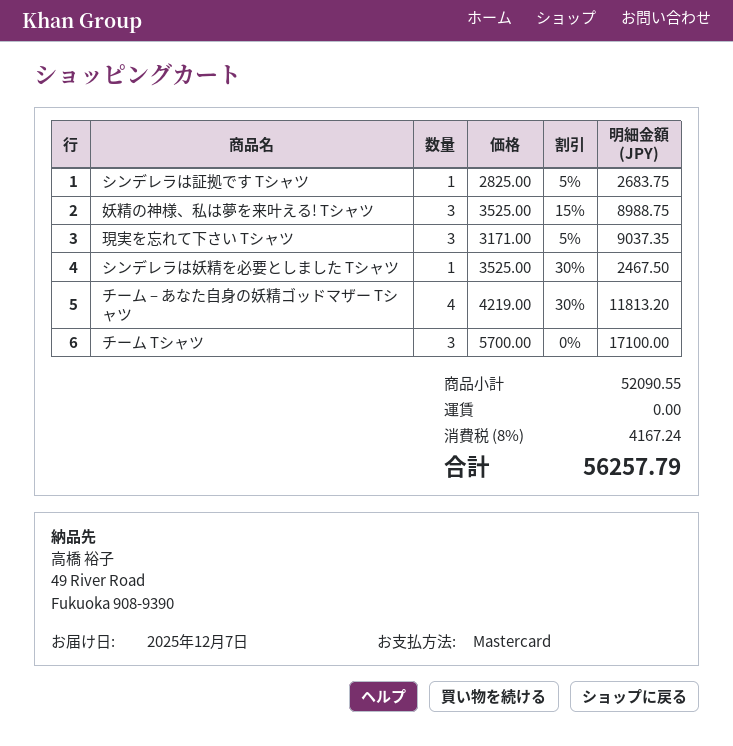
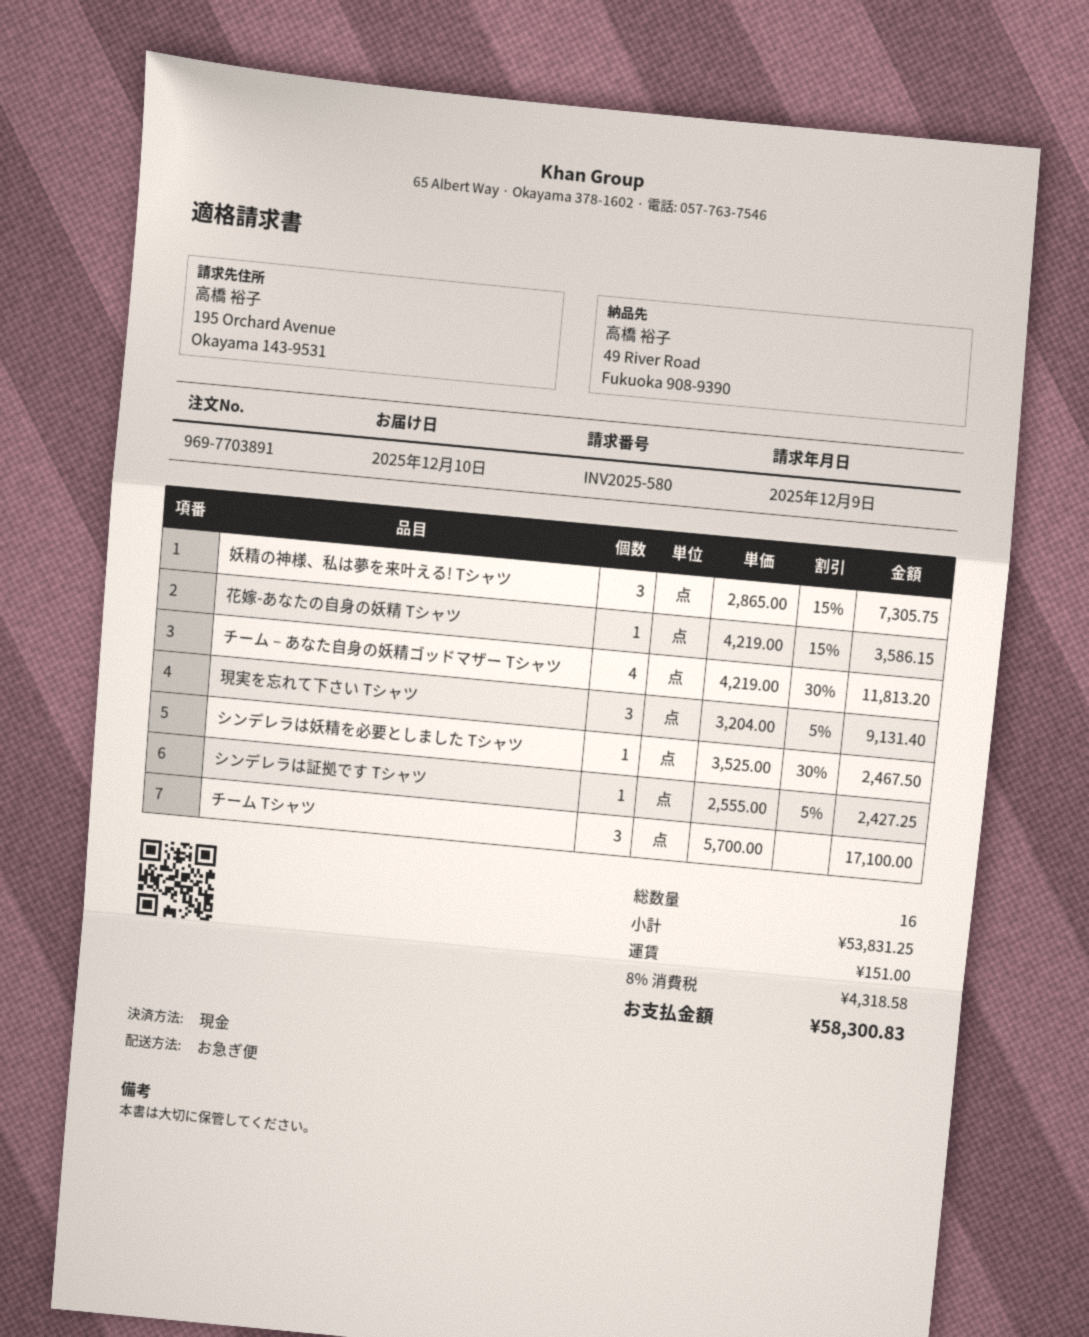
delivery date: 2025-12-07 -> 2025-12-10
payment method: Mastercard -> cash
シンデレラは証拠です Tシャツ: 1 x 2825.00 - 5% = 2683.75 -> 1 x 2555.00 - 5% = 2427.25
妖精の神様、私は夢を来叶える! Tシャツ: 3 x 3525.00 - 15% = 8988.75 -> 3 x 2865.00 - 15% = 7305.75
現実を忘れて下さい Tシャツ: 3 x 3171.00 - 5% = 9037.35 -> 3 x 3204.00 - 5% = 9131.40
花嫁-あなたの自身の妖精 Tシャツ: none -> 1 x 4219.00 - 15% = 3586.15
subtotal: 52090.55 -> 53831.25
shipping: 0.00 -> 151.00
tax: 8% = 4167.24 -> 8% = 4318.58
total: 56257.79 -> 58300.83

